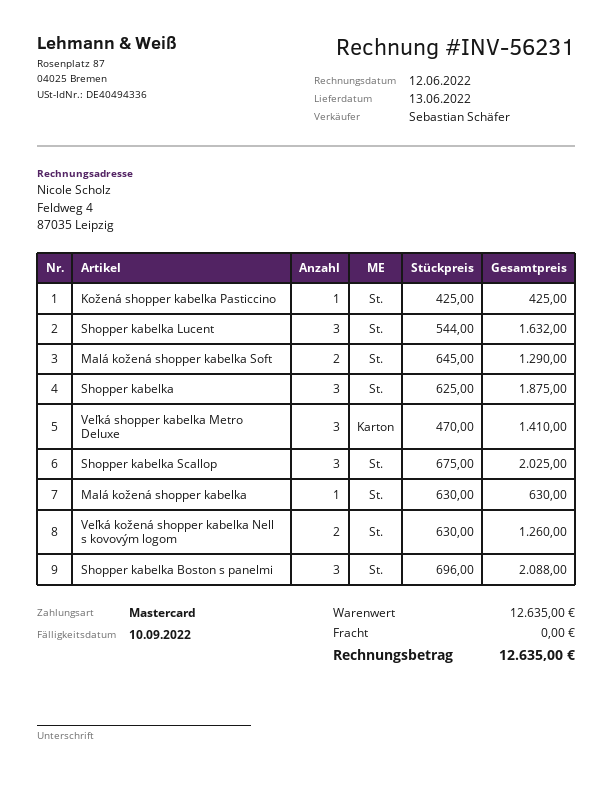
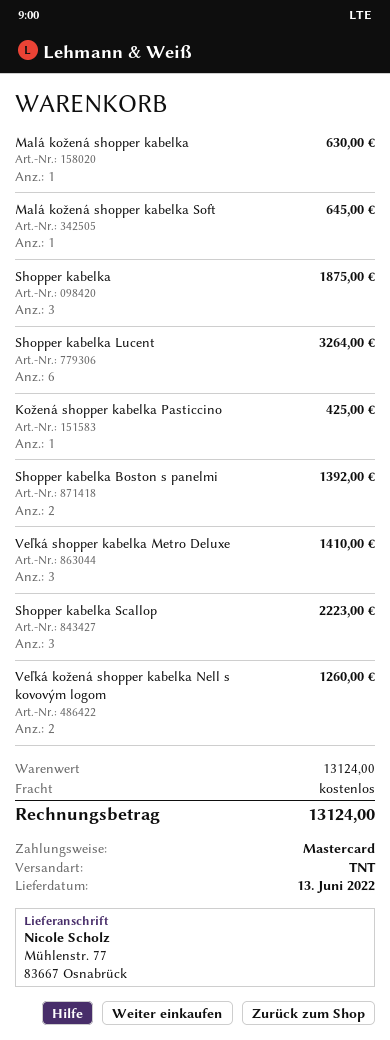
Shopper kabelka Lucent: 3 for 1632.00 -> 6 for 3264.00
Malá kožená shopper kabelka Soft: 2 for 1290.00 -> 1 for 645.00
Shopper kabelka Scallop: 3 for 2025.00 -> 3 for 2223.00
Shopper kabelka Boston s panelmi: 3 for 2088.00 -> 2 for 1392.00
subtotal: 12635.00 -> 13124.00
total: 12635.00 -> 13124.00

